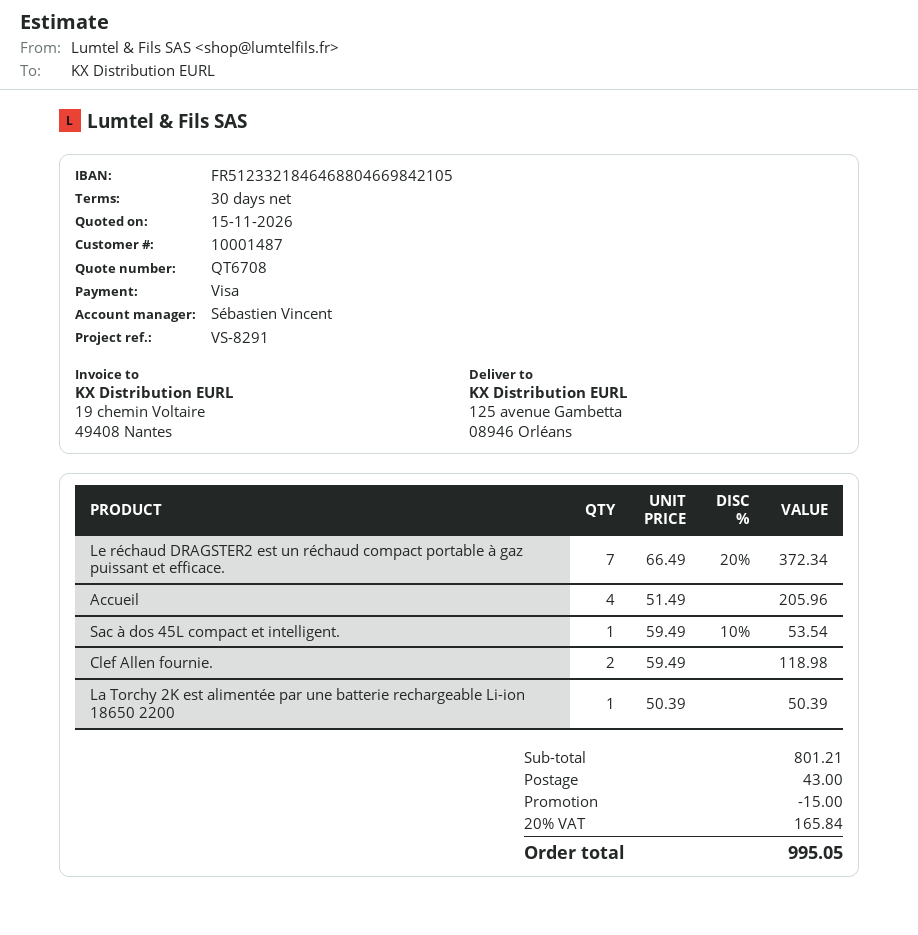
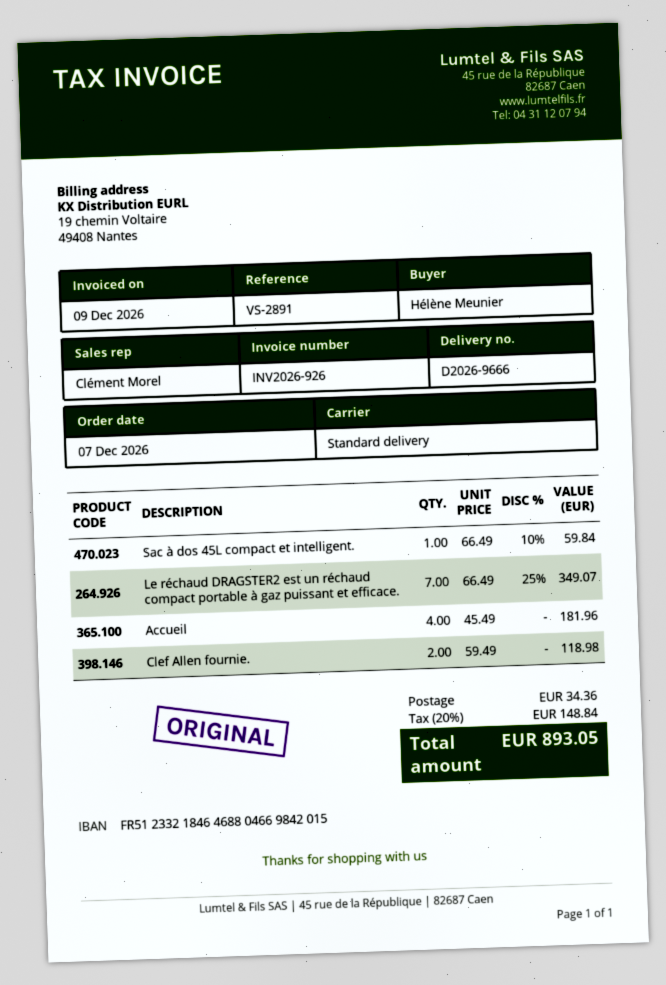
reference: VS-8291 -> VS-2891
sales rep: Sébastien Vincent -> Clément Morel
bank account: FR5123321846468804669842105 -> FR5123321846468804669842015
Le réchaud DRAGSTER2 est un réchaud compact portable à gaz puissant et efficace.: 7 x 66.49 - 20% = 372.34 -> 7 x 66.49 - 25% = 349.07
Accueil: 4 x 51.49 = 205.96 -> 4 x 45.49 = 181.96
Sac à dos 45L compact et intelligent.: 1 x 59.49 - 10% = 53.54 -> 1 x 66.49 - 10% = 59.84
La Torchy 2K est alimentée par une batterie rechargeable Li-ion 18650 2200: 1 x 50.39 = 50.39 -> none
discount: 15.00 -> none
shipping: 43.00 -> 34.36
tax: 20% = 165.84 -> 20% = 148.84
total: 995.05 -> 893.05

